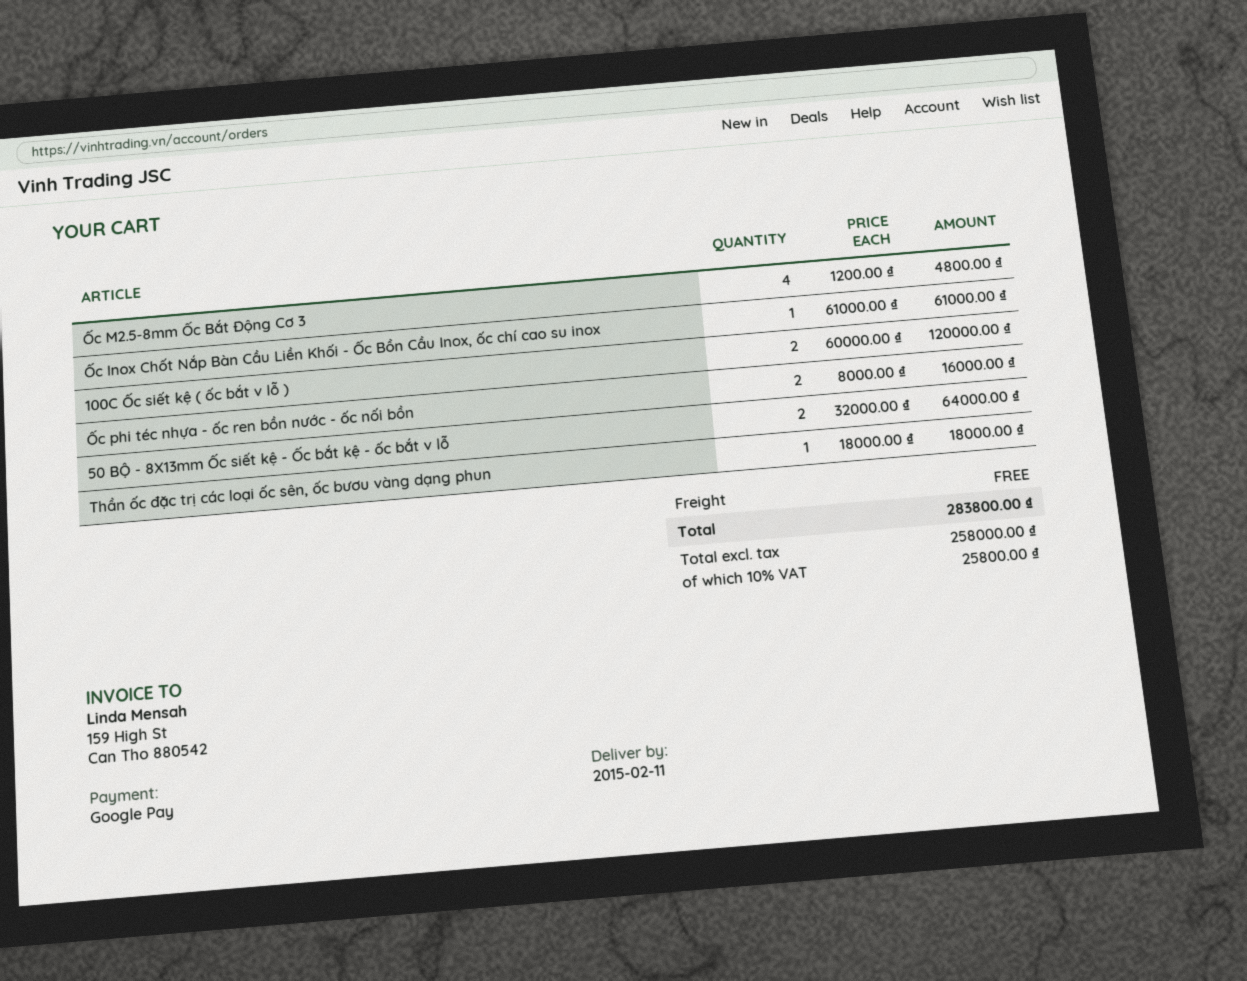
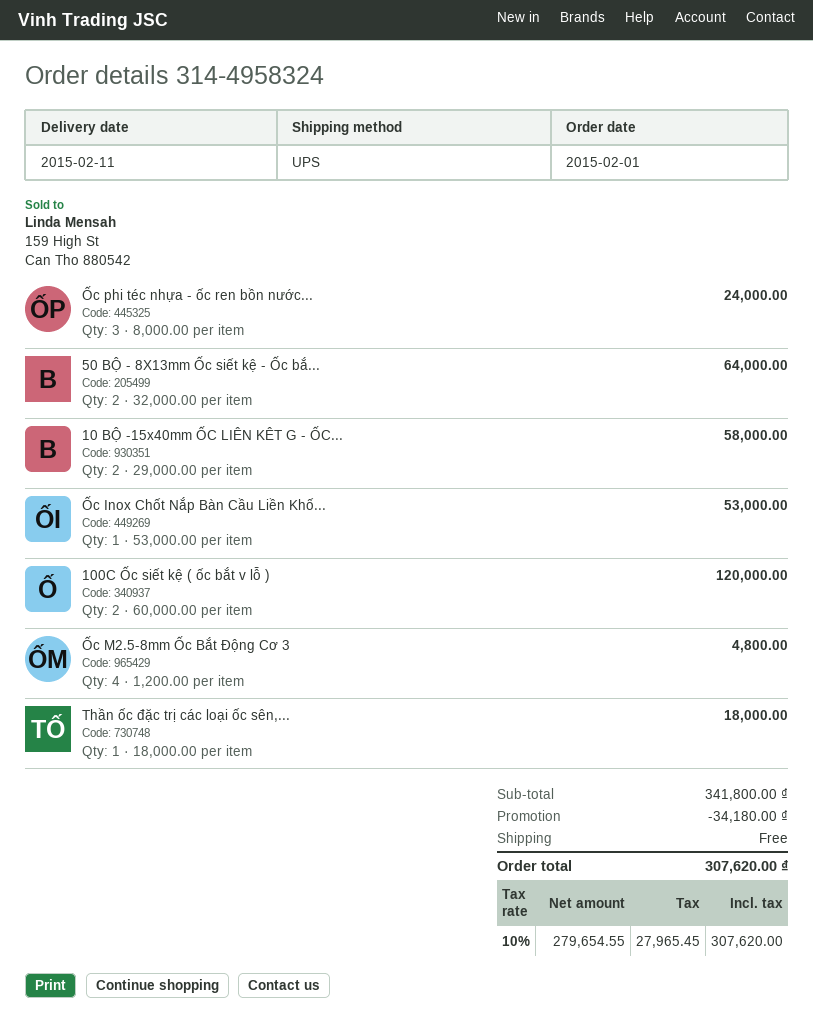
Ốc Inox Chốt Nắp Bàn Cầu Liền Khối - Ốc Bồn Cầu Inox, ốc chí cao su inox: 1 x 61000.00 = 61000.00 -> 1 x 53000.00 = 53000.00
Ốc phi téc nhựa - ốc ren bồn nước - ốc nối bồn: 2 x 8000.00 = 16000.00 -> 3 x 8000.00 = 24000.00
10 BỘ -15x40mm ỐC LIÊN KÊT G - ỐC...: none -> 2 x 29000.00 = 58000.00
discount: none -> 34180.00
net: 258000.00 -> 279654.55
tax: 10% = 25800.00 -> 10% = 27965.45
total: 283800.00 -> 307620.00

